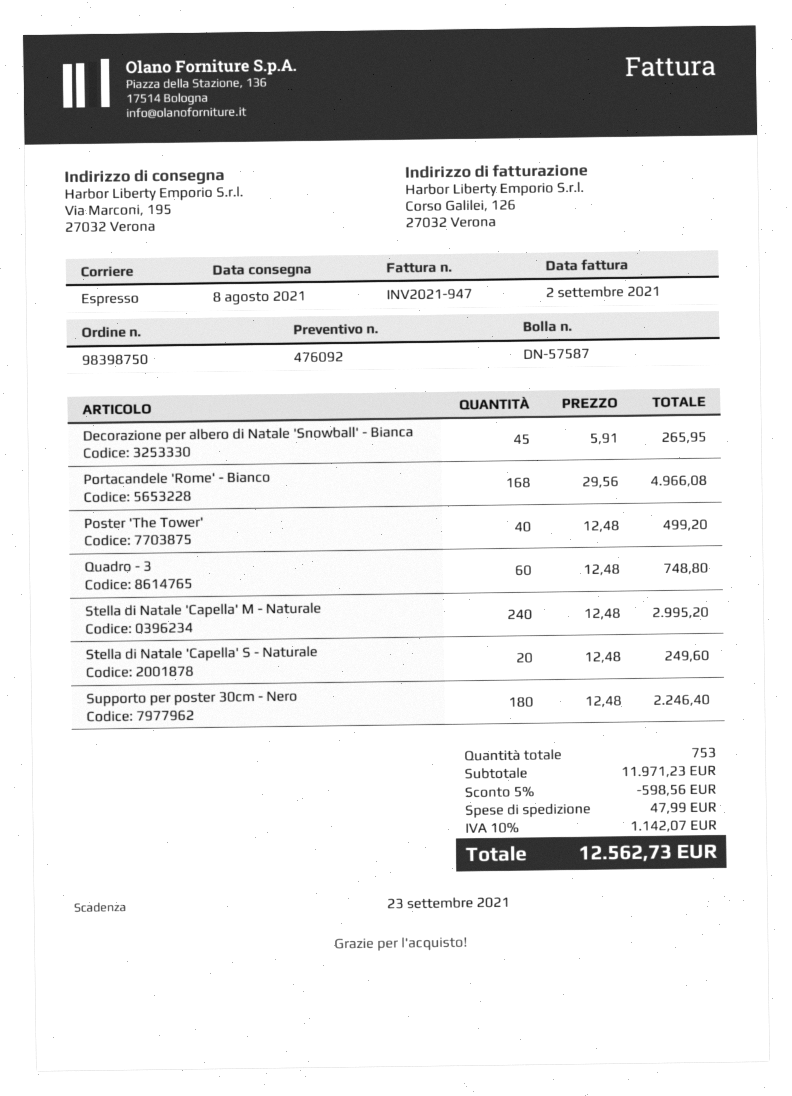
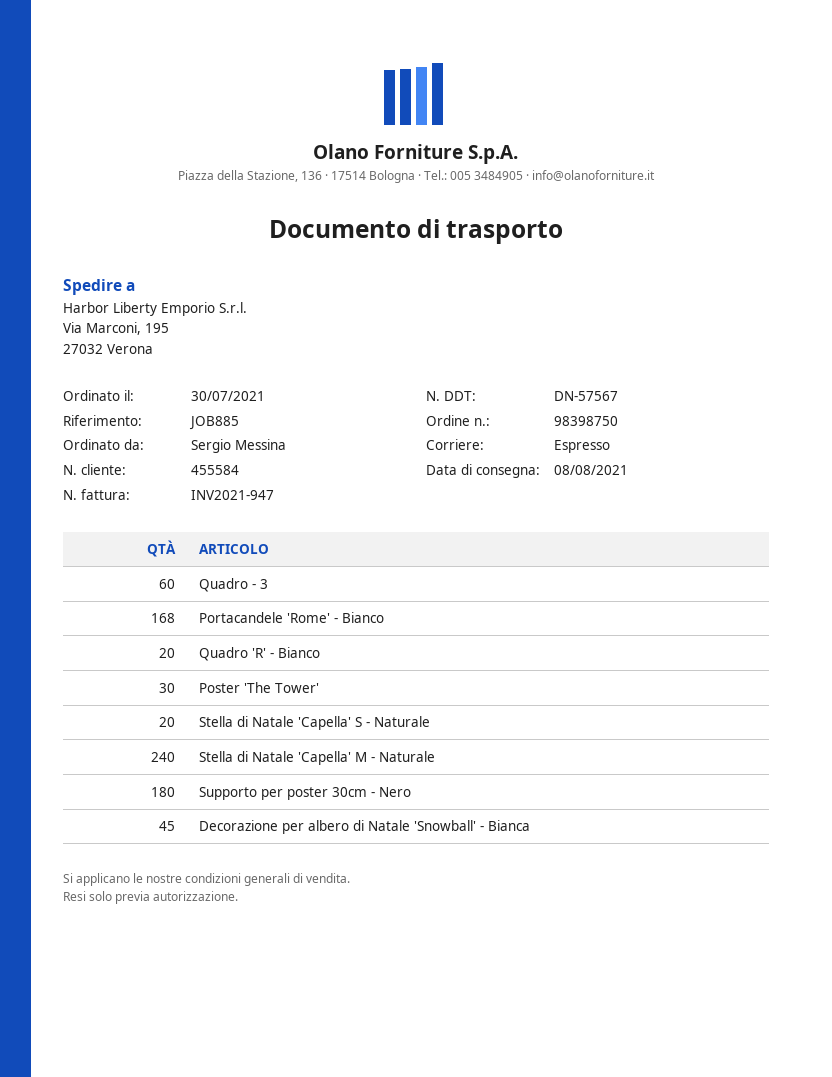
delivery note number: DN-57587 -> DN-57567
Poster 'The Tower': 40 -> 30
Quadro 'R' - Bianco: none -> 20

